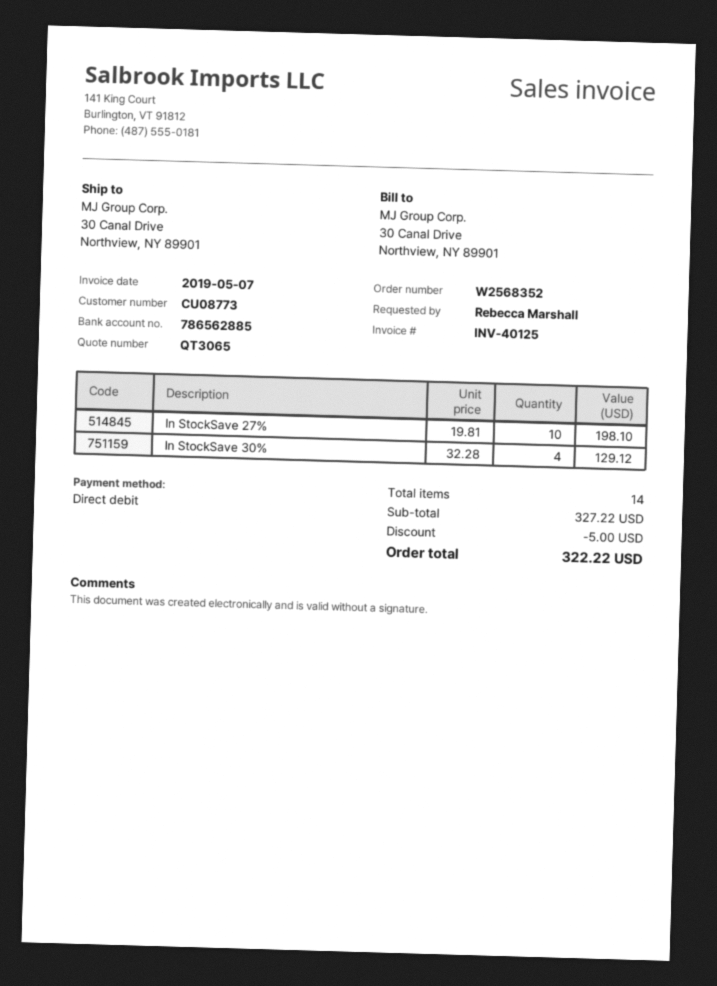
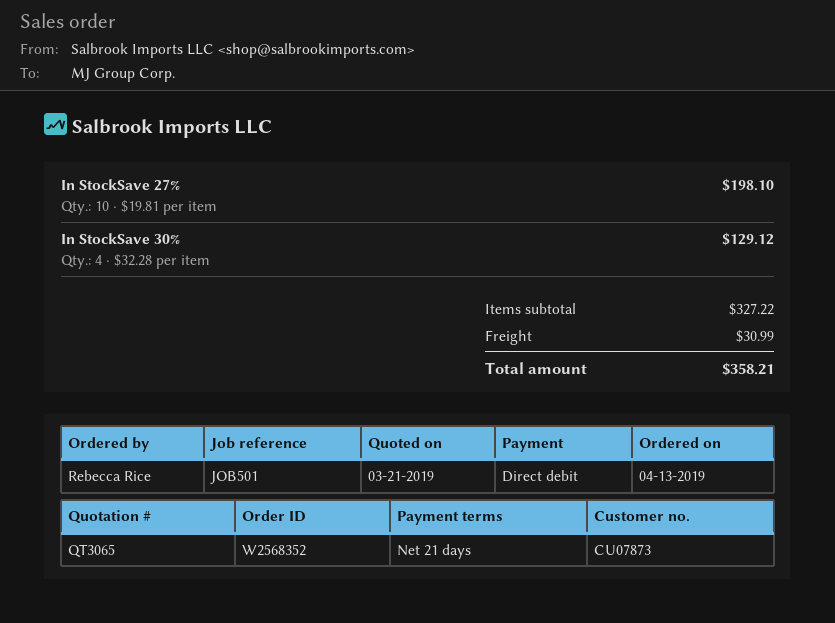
customer number: CU08773 -> CU07873
ordered by: Rebecca Marshall -> Rebecca Rice
discount: 5.00 -> none
shipping: none -> 30.99
total: 322.22 -> 358.21

